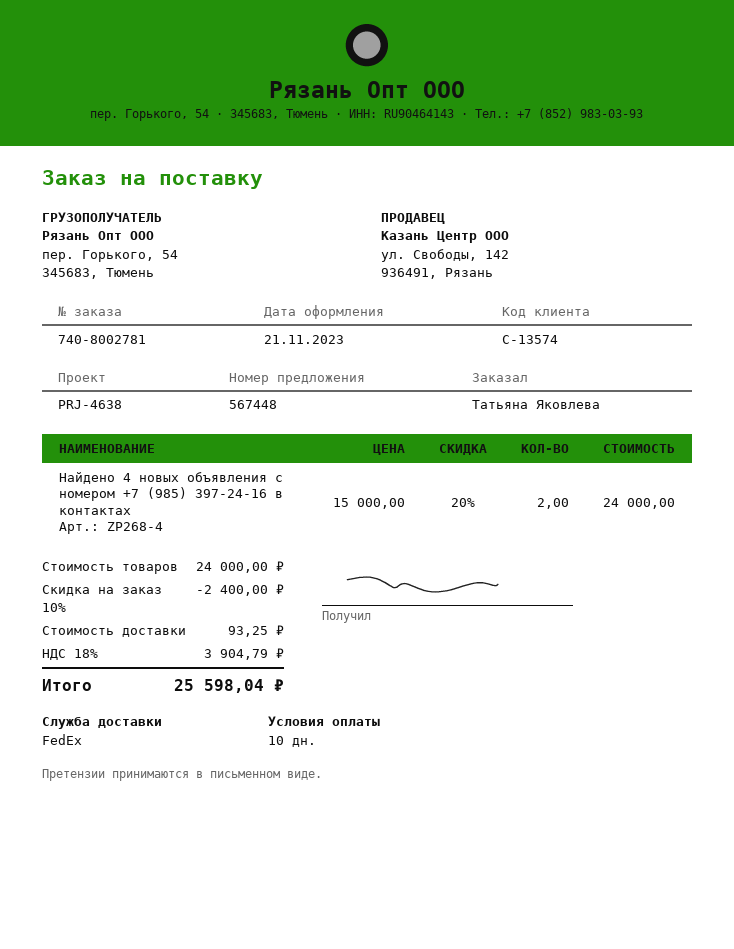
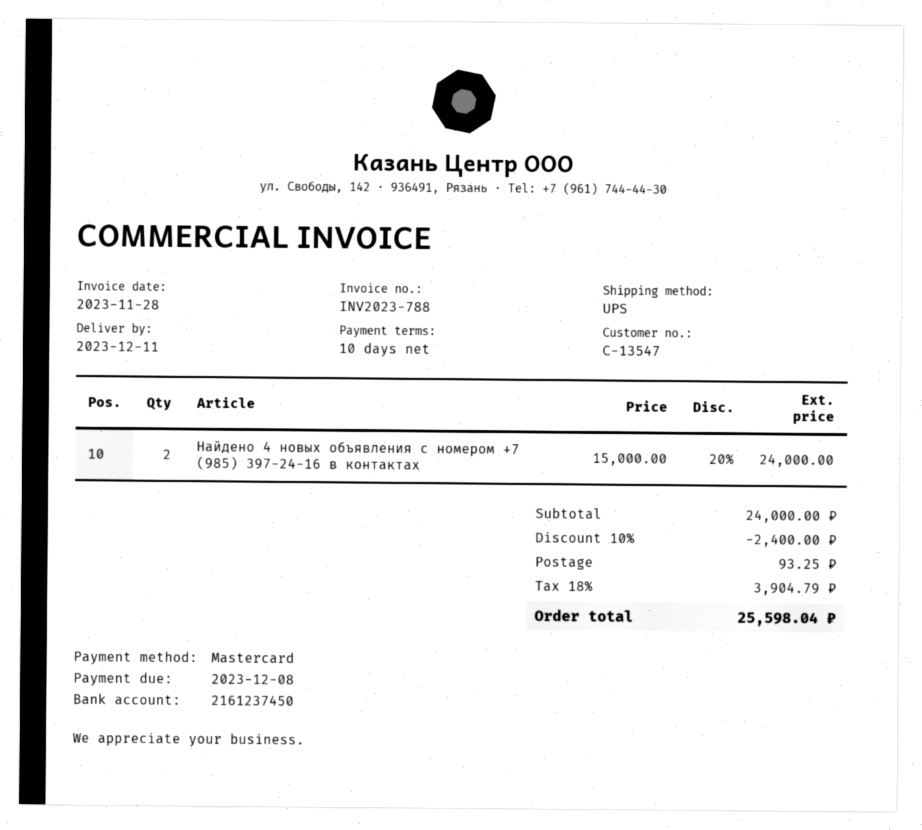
customer number: C-13574 -> C-13547
shipping method: FedEx -> UPS

